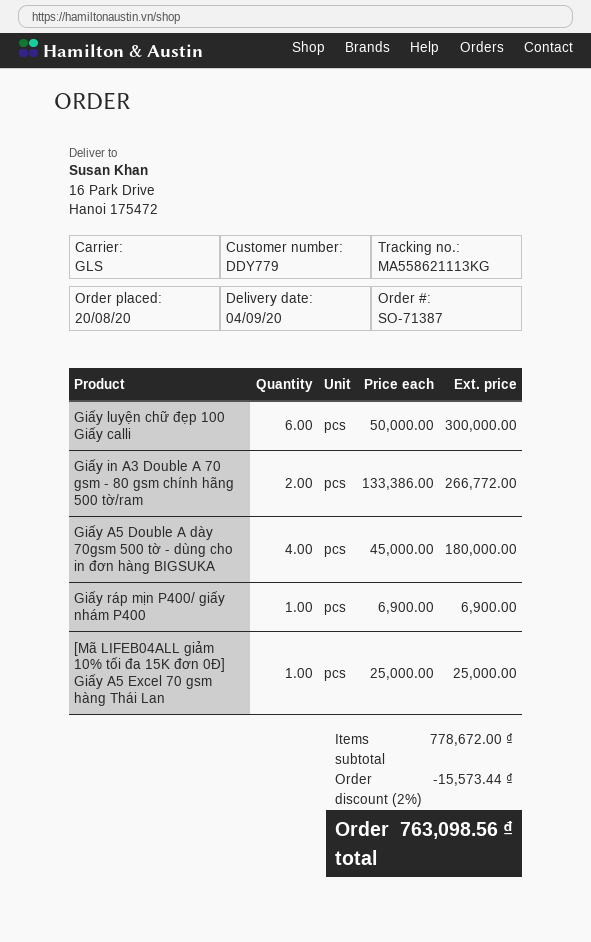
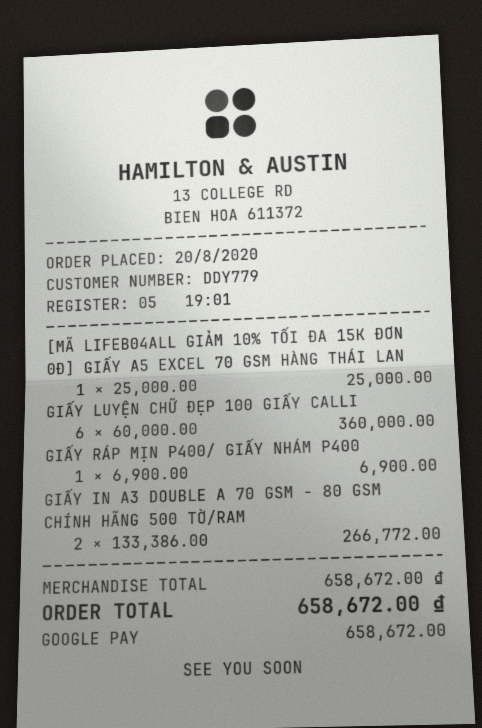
Giấy luyện chữ đẹp 100 Giấy calli: 6 x 50000.00 = 300000.00 -> 6 x 60000.00 = 360000.00
Giấy A5 Double A dày 70gsm 500 tờ - dùng cho in đơn hàng BIGSUKA: 4 x 45000.00 = 180000.00 -> none
subtotal: 778672.00 -> 658672.00
discount: 2% = 15573.44 -> none
total: 763098.56 -> 658672.00

